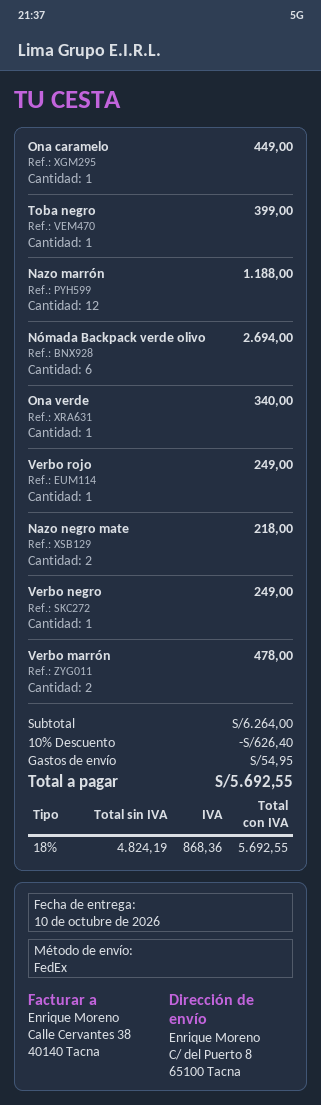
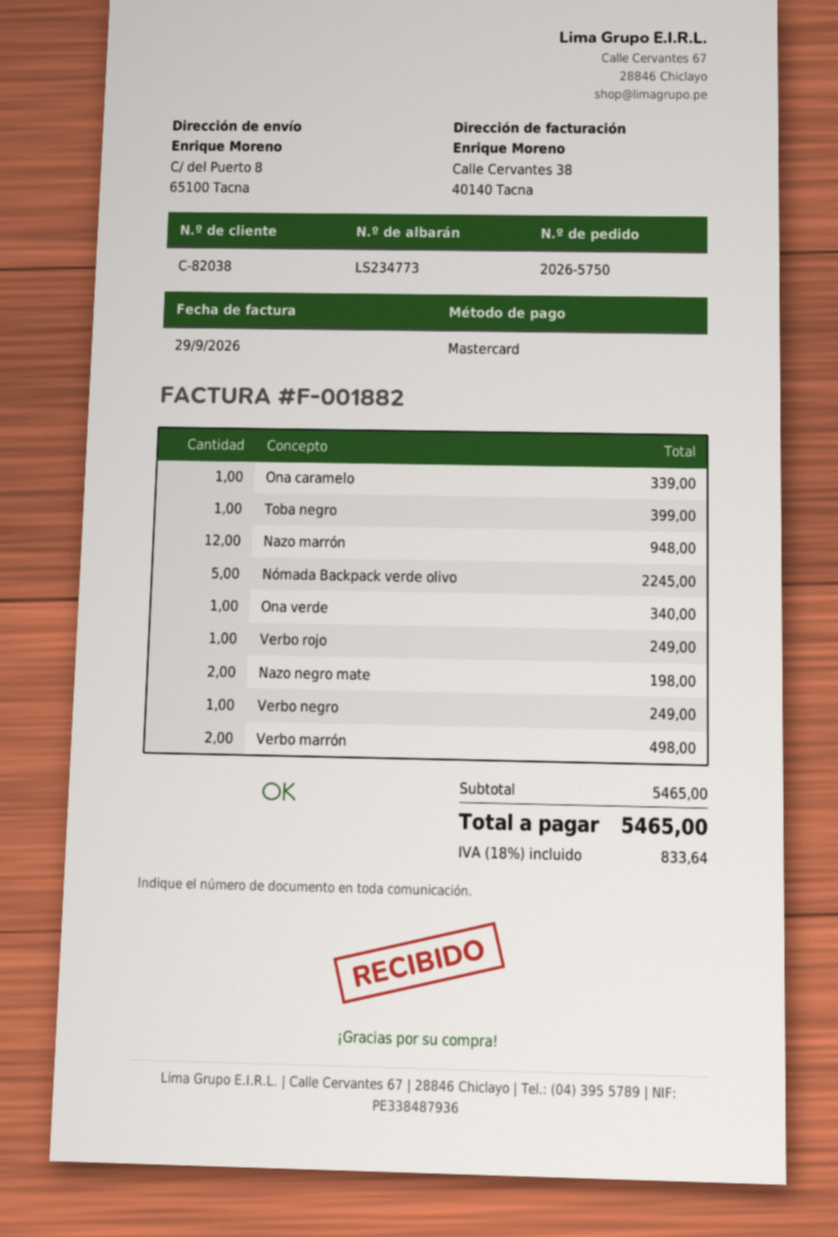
Ona caramelo: 1 for 449.00 -> 1 for 339.00
Nazo marrón: 12 for 1188.00 -> 12 for 948.00
Nómada Backpack verde olivo: 6 for 2694.00 -> 5 for 2245.00
Nazo negro mate: 2 for 218.00 -> 2 for 198.00
Verbo marrón: 2 for 478.00 -> 2 for 498.00
subtotal: 6264.00 -> 5465.00
discount: 10% = 626.40 -> none
shipping: 54.95 -> none
tax: 18% = 868.36 -> 18% = 833.64
total: 5692.55 -> 5465.00

